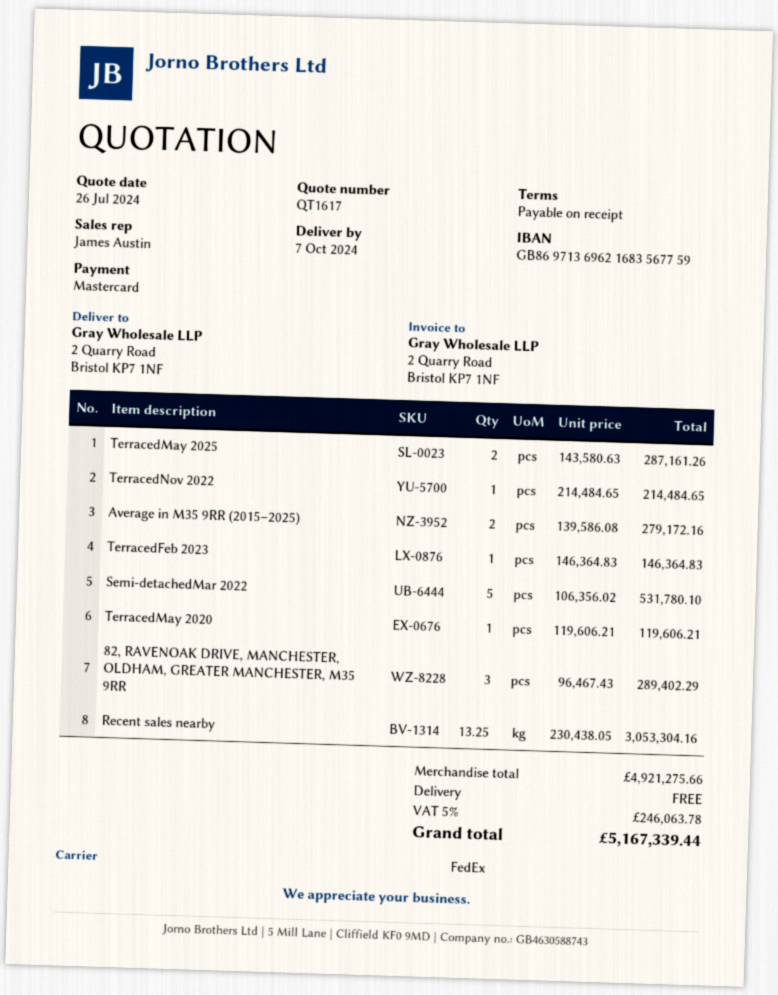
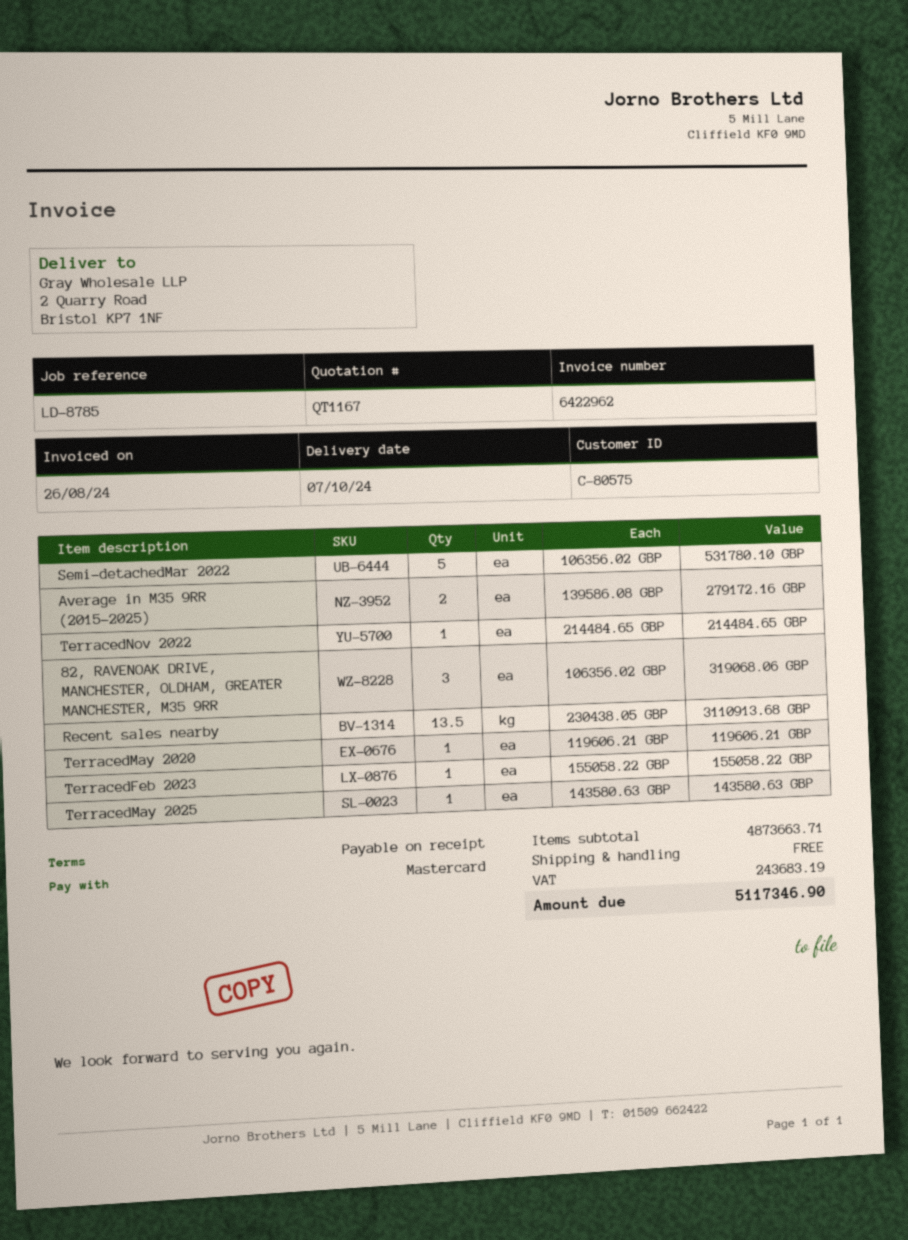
quote number: QT1617 -> QT1167
TerracedMay 2025: 2 x 143580.63 = 287161.26 -> 1 x 143580.63 = 143580.63
TerracedFeb 2023: 1 x 146364.83 = 146364.83 -> 1 x 155058.22 = 155058.22
82, RAVENOAK DRIVE, MANCHESTER, OLDHAM, GREATER MANCHESTER, M35 9RR: 3 x 96467.43 = 289402.29 -> 3 x 106356.02 = 319068.06
Recent sales nearby: 13.25 x 230438.05 = 3053304.16 -> 13.5 x 230438.05 = 3110913.68
subtotal: 4921275.66 -> 4873663.71
tax: 246063.78 -> 243683.19
total: 5167339.44 -> 5117346.90

